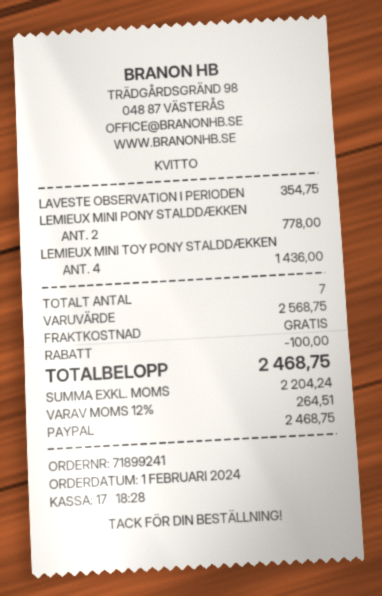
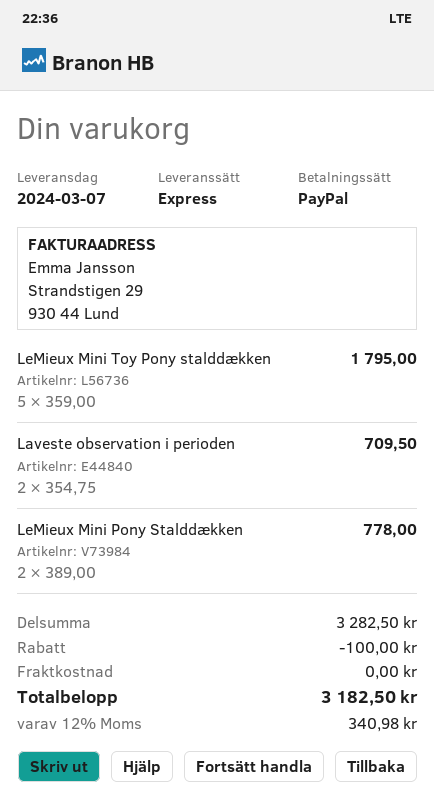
LAVESTE OBSERVATION I PERIODEN: 1 for 354.75 -> 2 for 709.50
LEMIEUX MINI TOY PONY STALDDÆKKEN: 4 for 1436.00 -> 5 for 1795.00
subtotal: 2568.75 -> 3282.50
tax: 12% = 264.51 -> 12% = 340.98
total: 2468.75 -> 3182.50

